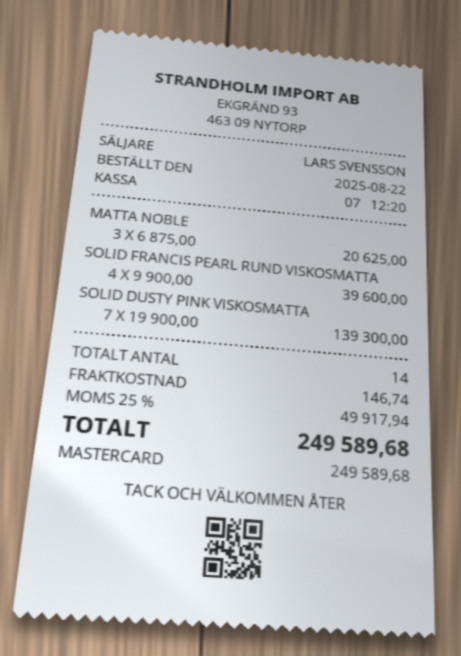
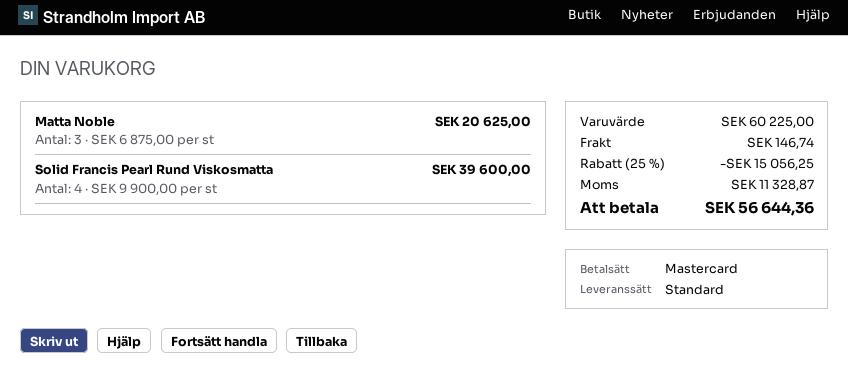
SOLID DUSTY PINK VISKOSMATTA: 7 x 19900.00 = 139300.00 -> none
discount: none -> 25% = 15056.25
tax: 49917.94 -> 11328.87
total: 249589.68 -> 56644.36

